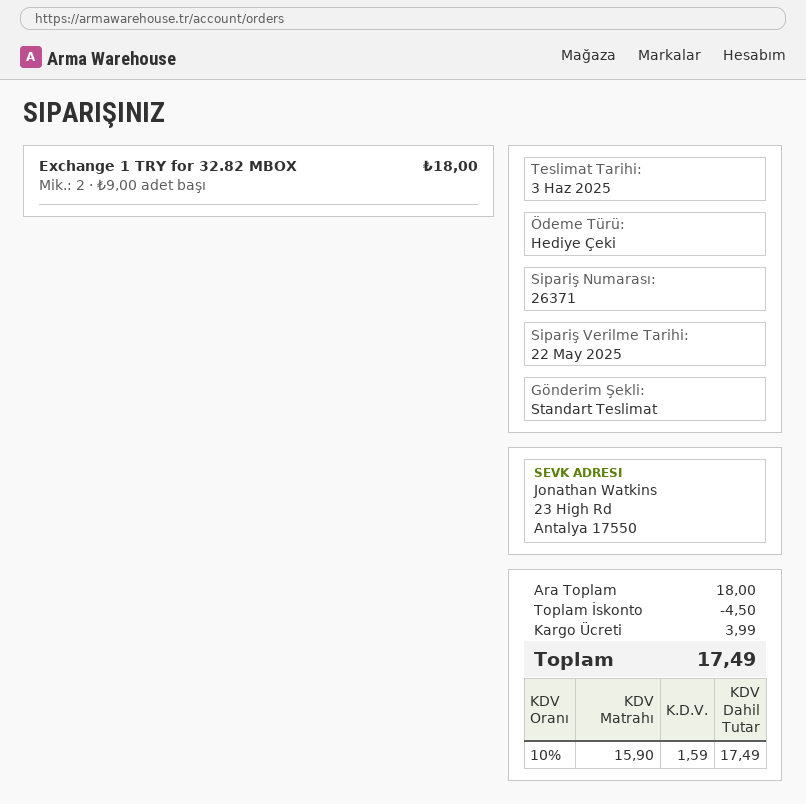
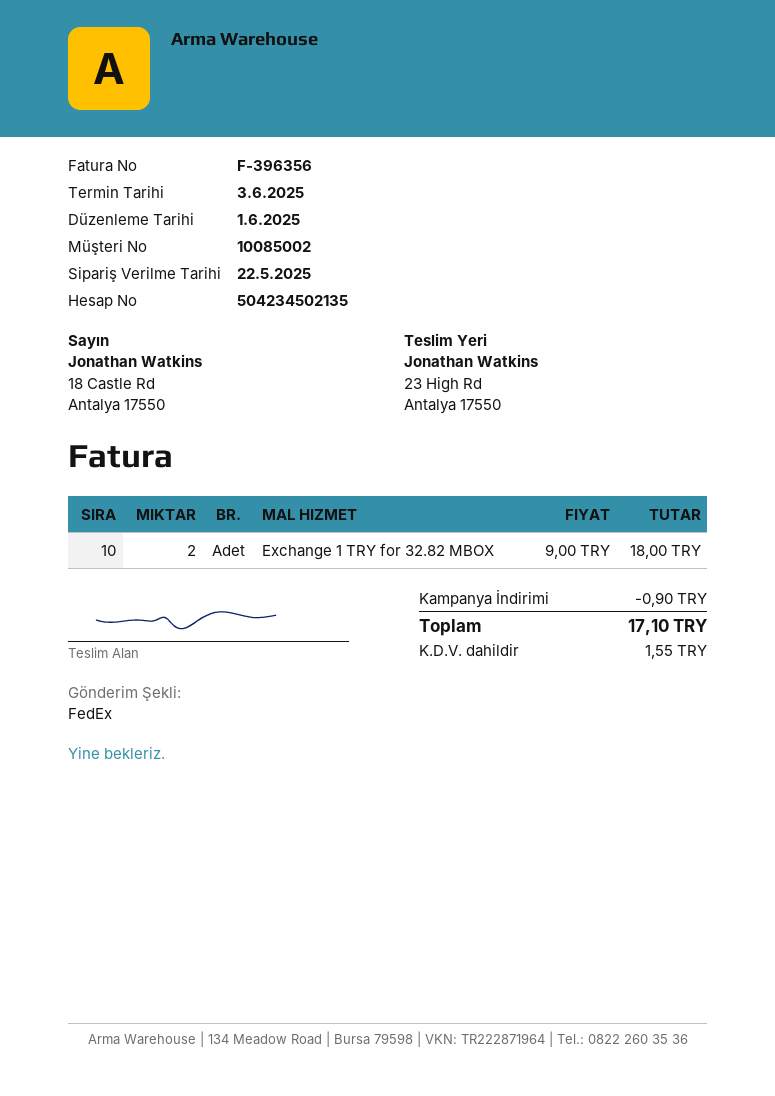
shipping method: standard -> FedEx
discount: 4.50 -> 0.90
shipping: 3.99 -> none
tax: 1.59 -> 1.55
total: 17.49 -> 17.10

